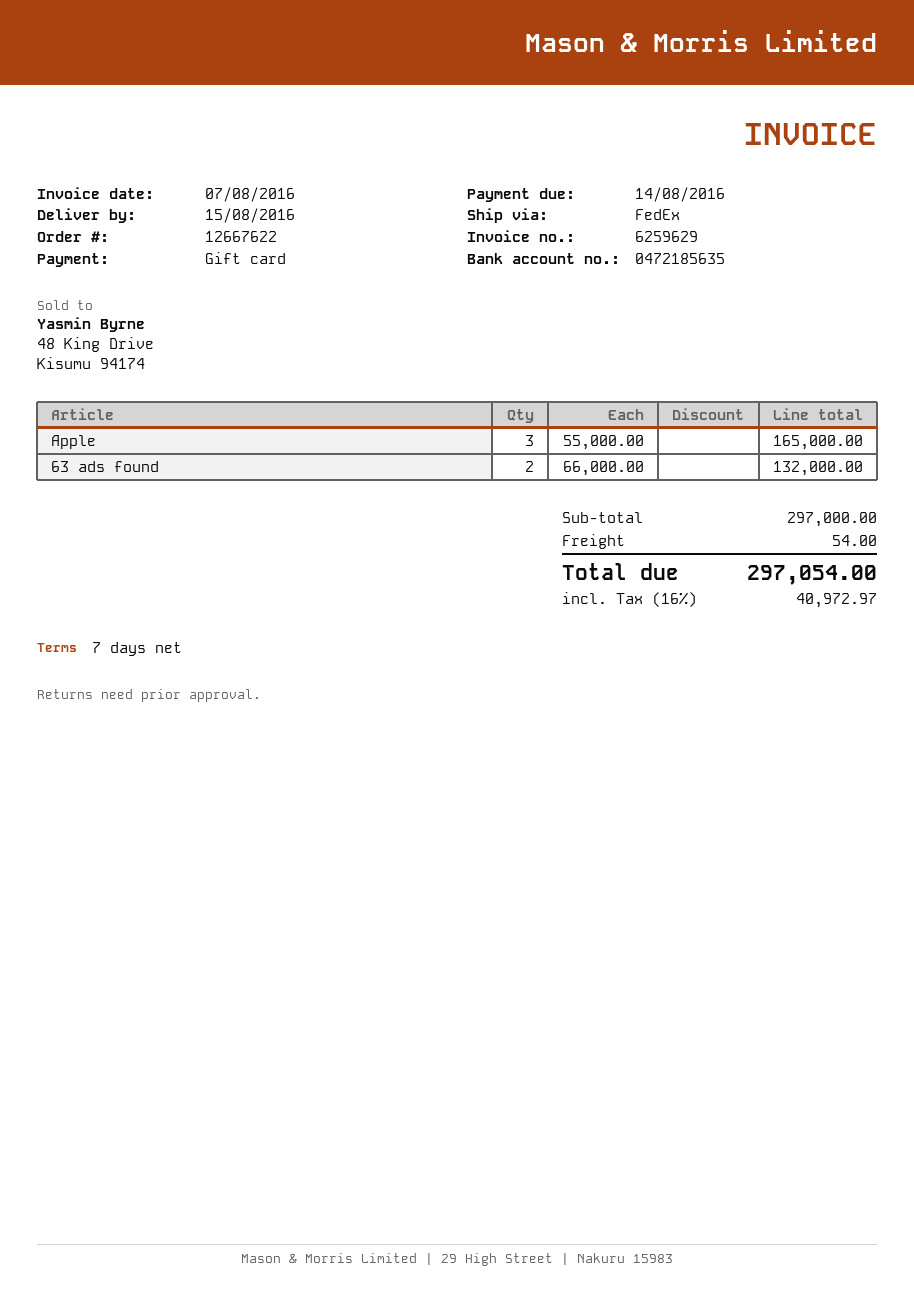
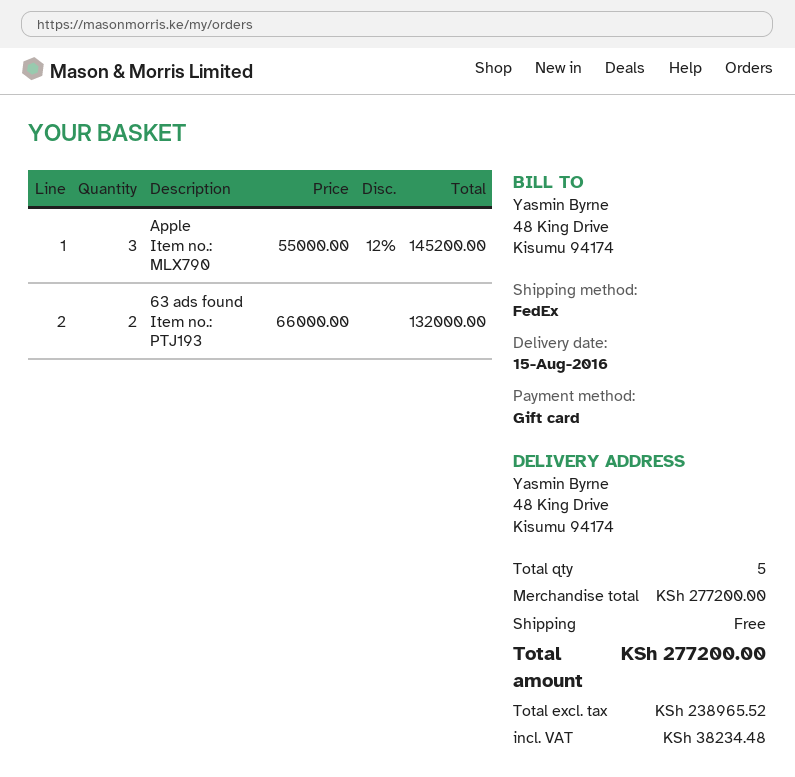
Apple: 3 x 55000.00 = 165000.00 -> 3 x 55000.00 - 12% = 145200.00
subtotal: 297000.00 -> 277200.00
shipping: 54.00 -> 0.00
tax: 40972.97 -> 38234.48
total: 297054.00 -> 277200.00

